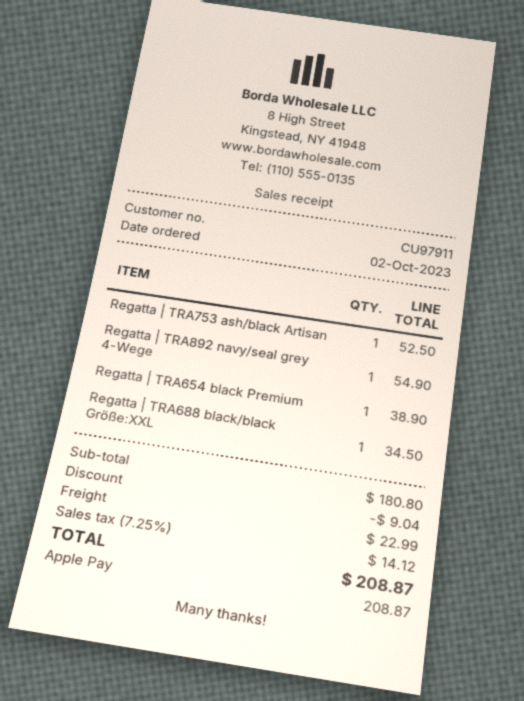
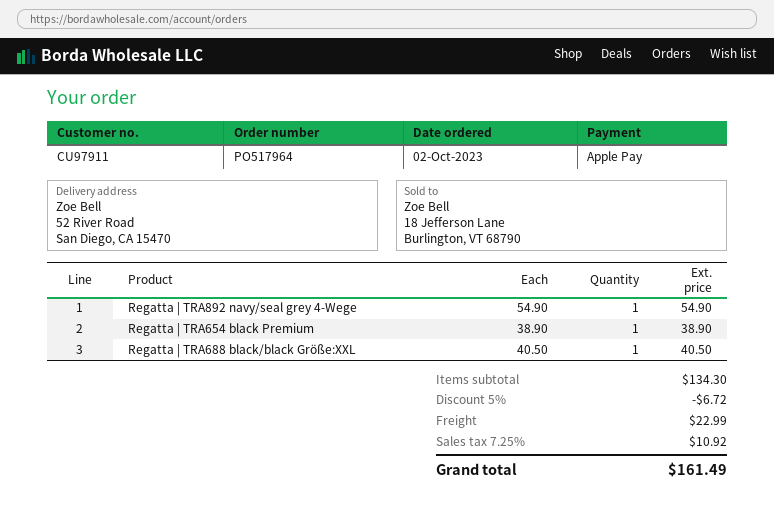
Regatta | TRA753 ash/black Artisan: 1 for 52.50 -> none
Regatta | TRA688 black/black Größe:XXL: 1 for 34.50 -> 1 for 40.50
subtotal: 180.80 -> 134.30
discount: 9.04 -> 6.72
tax: 7.25% = 14.12 -> 7.25% = 10.92
total: 208.87 -> 161.49

